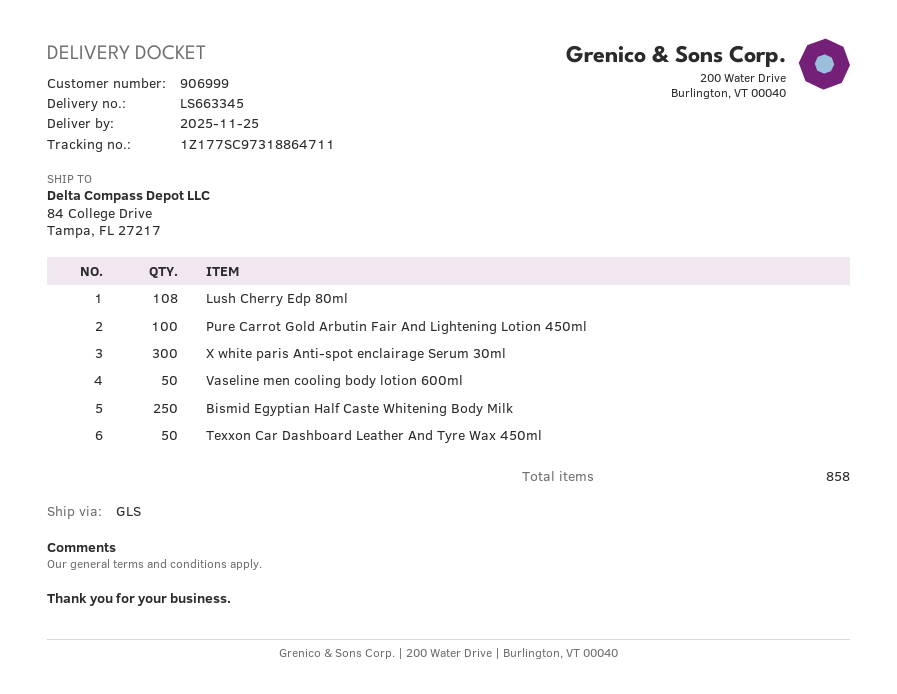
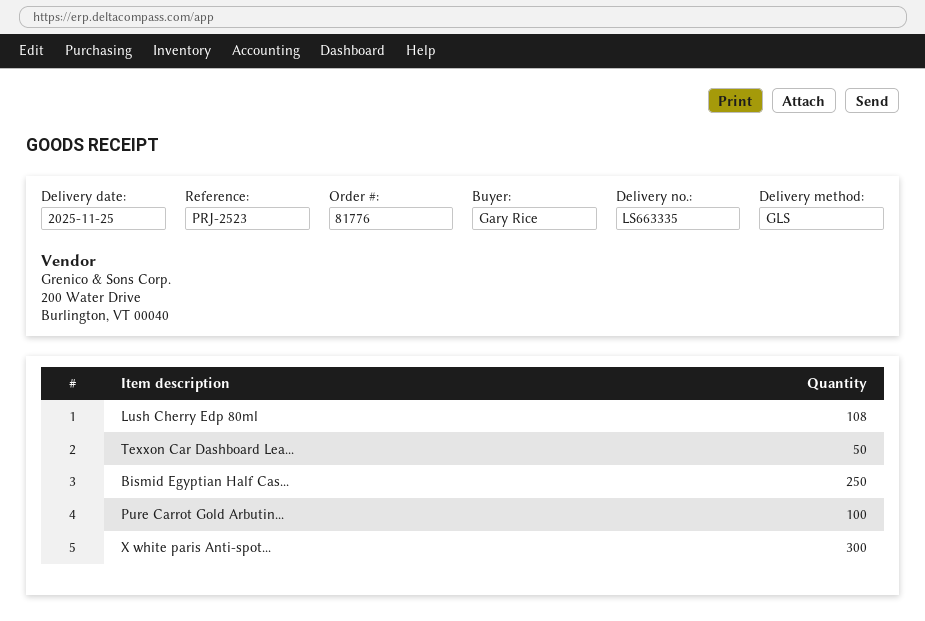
delivery note number: LS663345 -> LS663335
Vaseline men cooling body lotion 600ml: 50 -> none

